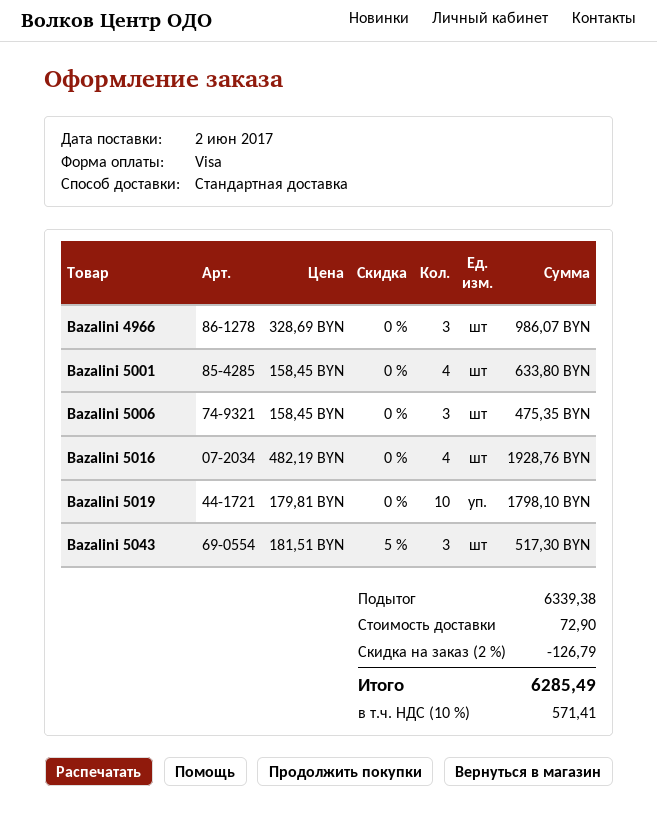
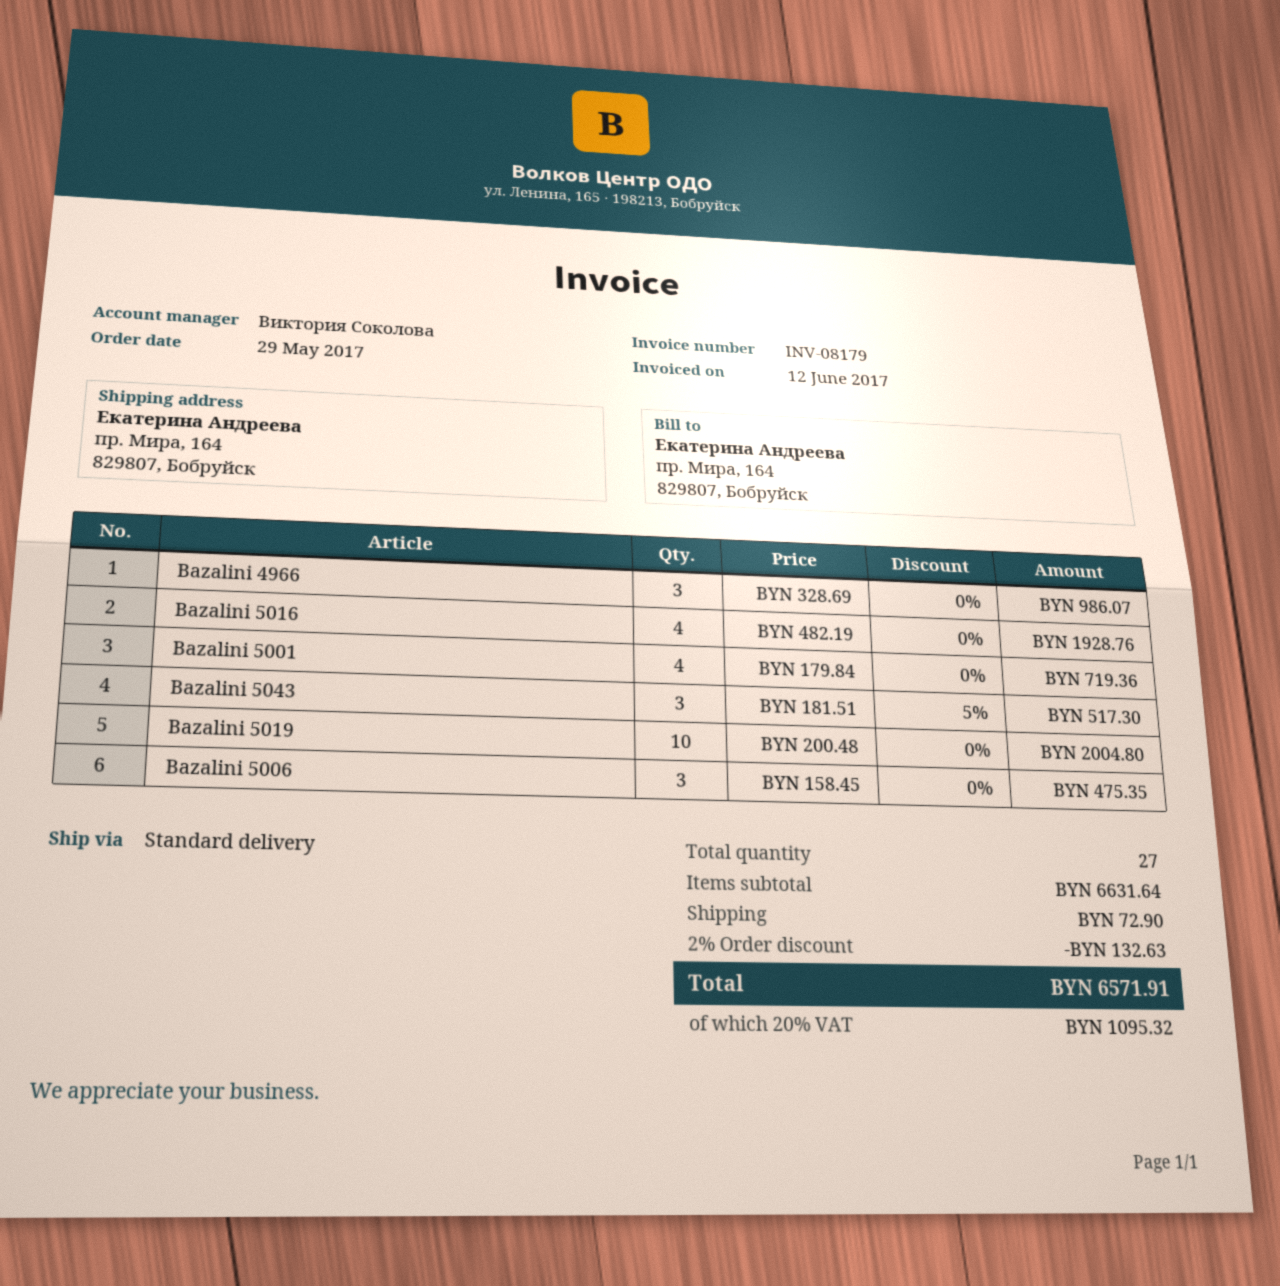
Bazalini 5001: 4 x 158.45 = 633.80 -> 4 x 179.84 = 719.36
Bazalini 5019: 10 x 179.81 = 1798.10 -> 10 x 200.48 = 2004.80
subtotal: 6339.38 -> 6631.64
discount: 2% = 126.79 -> 2% = 132.63
tax: 10% = 571.41 -> 20% = 1095.32
total: 6285.49 -> 6571.91

